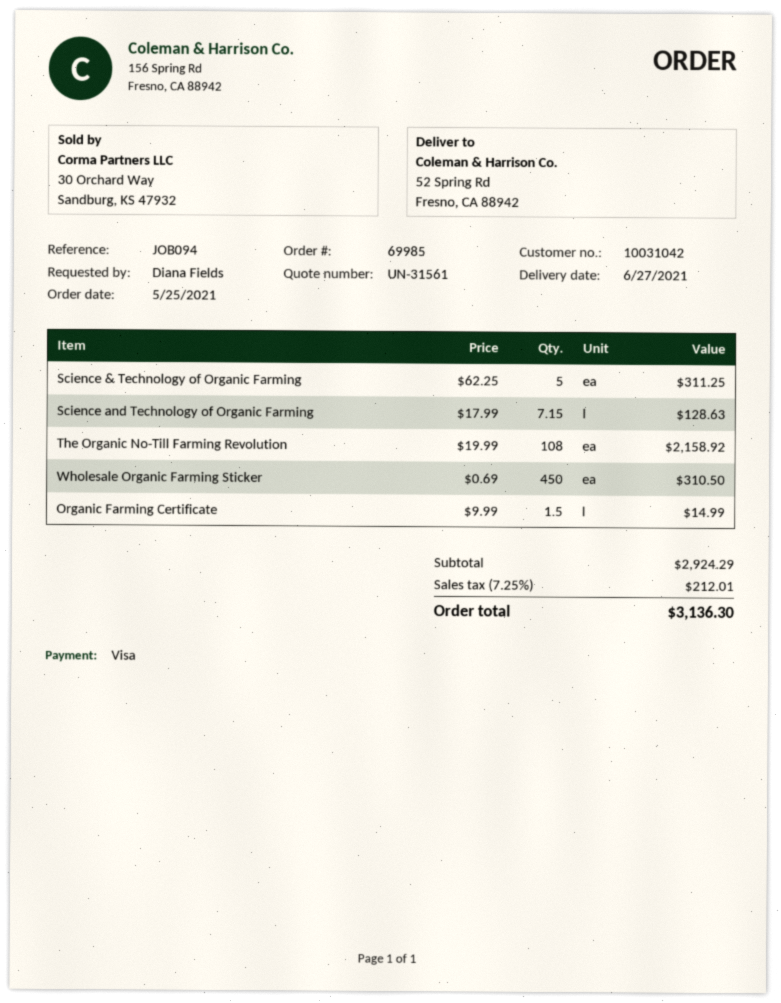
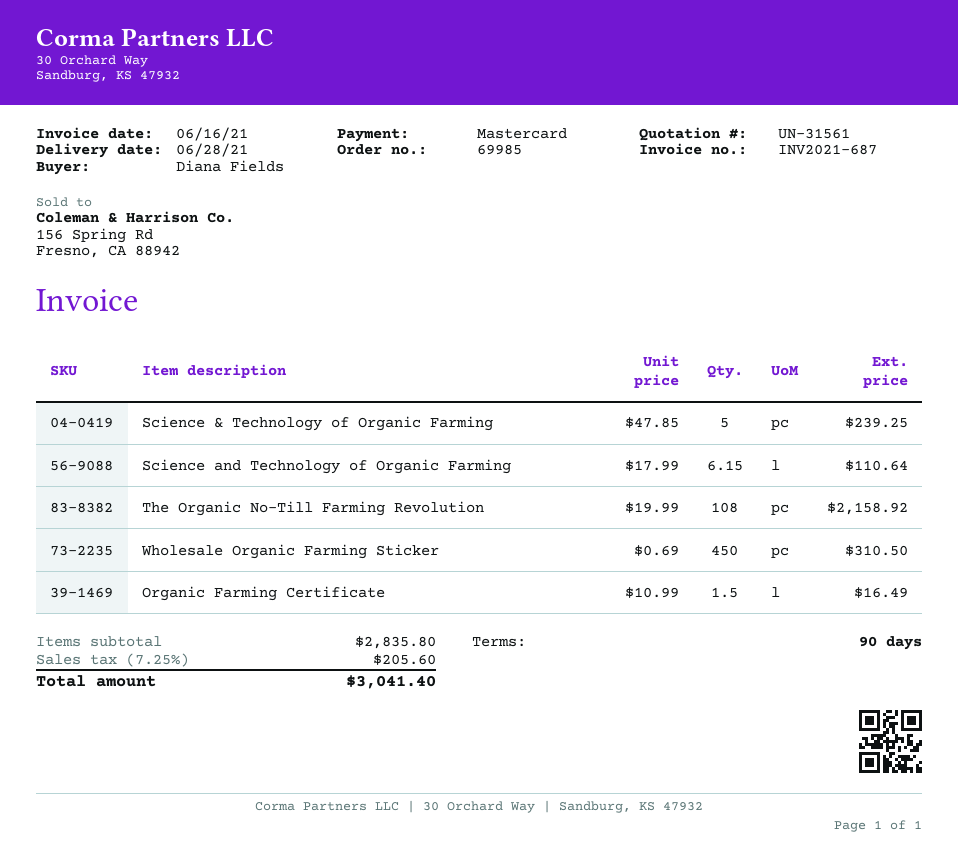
delivery date: 2021-06-27 -> 2021-06-28
payment method: Visa -> Mastercard
Science & Technology of Organic Farming: 5 x 62.25 = 311.25 -> 5 x 47.85 = 239.25
Science and Technology of Organic Farming: 7.15 x 17.99 = 128.63 -> 6.15 x 17.99 = 110.64
Organic Farming Certificate: 1.5 x 9.99 = 14.99 -> 1.5 x 10.99 = 16.49
subtotal: 2924.29 -> 2835.80
tax: 7.25% = 212.01 -> 7.25% = 205.60
total: 3136.30 -> 3041.40

